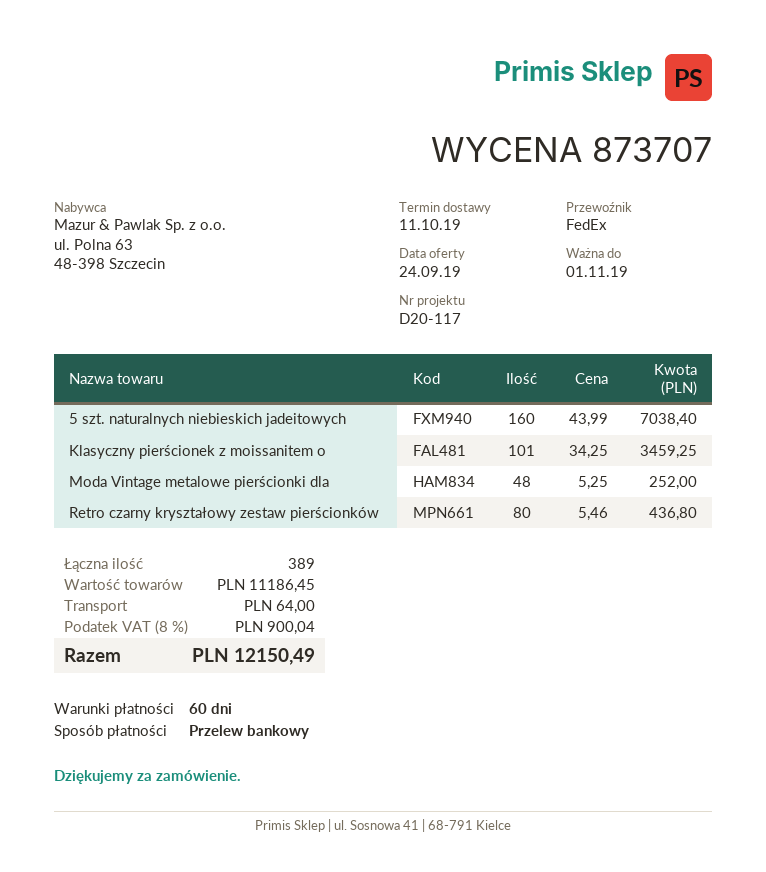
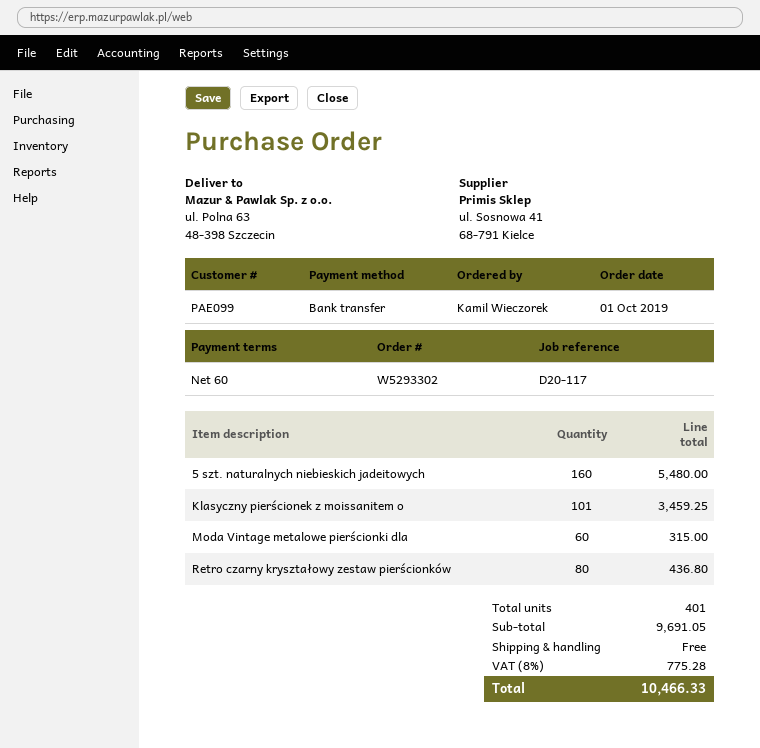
5 szt. naturalnych niebieskich jadeitowych: 160 for 7038.40 -> 160 for 5480.00
Moda Vintage metalowe pierścionki dla: 48 for 252.00 -> 60 for 315.00
total quantity: 389 -> 401
subtotal: 11186.45 -> 9691.05
shipping: 64.00 -> 0.00
tax: 8% = 900.04 -> 8% = 775.28
total: 12150.49 -> 10466.33

